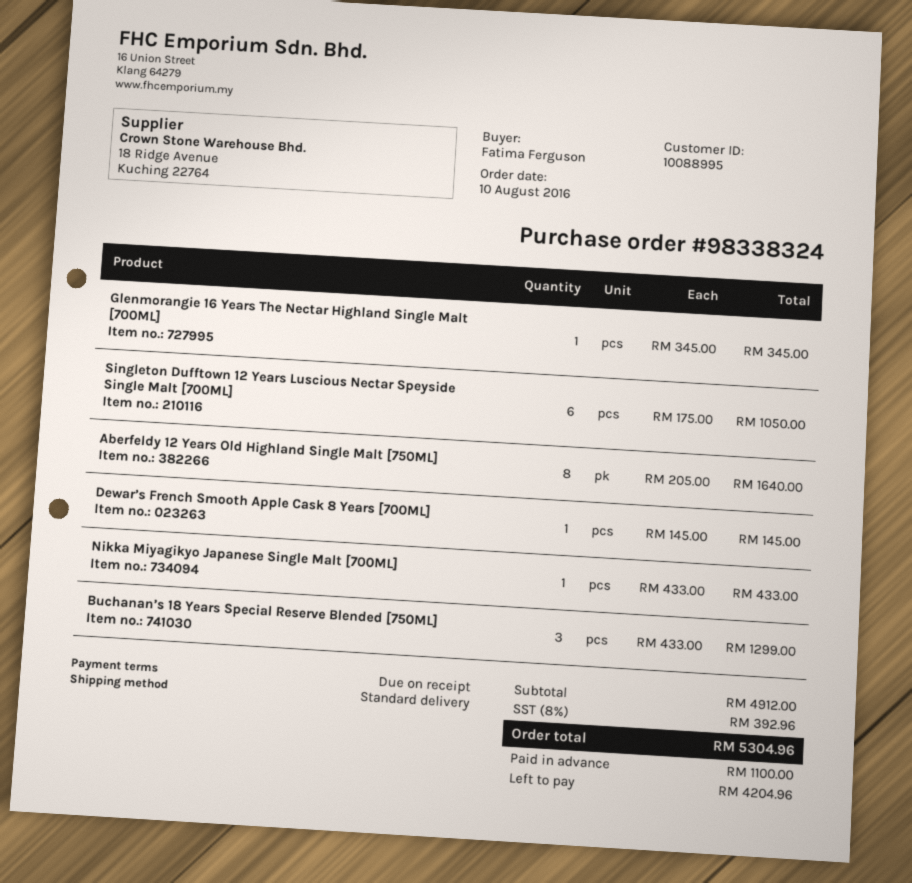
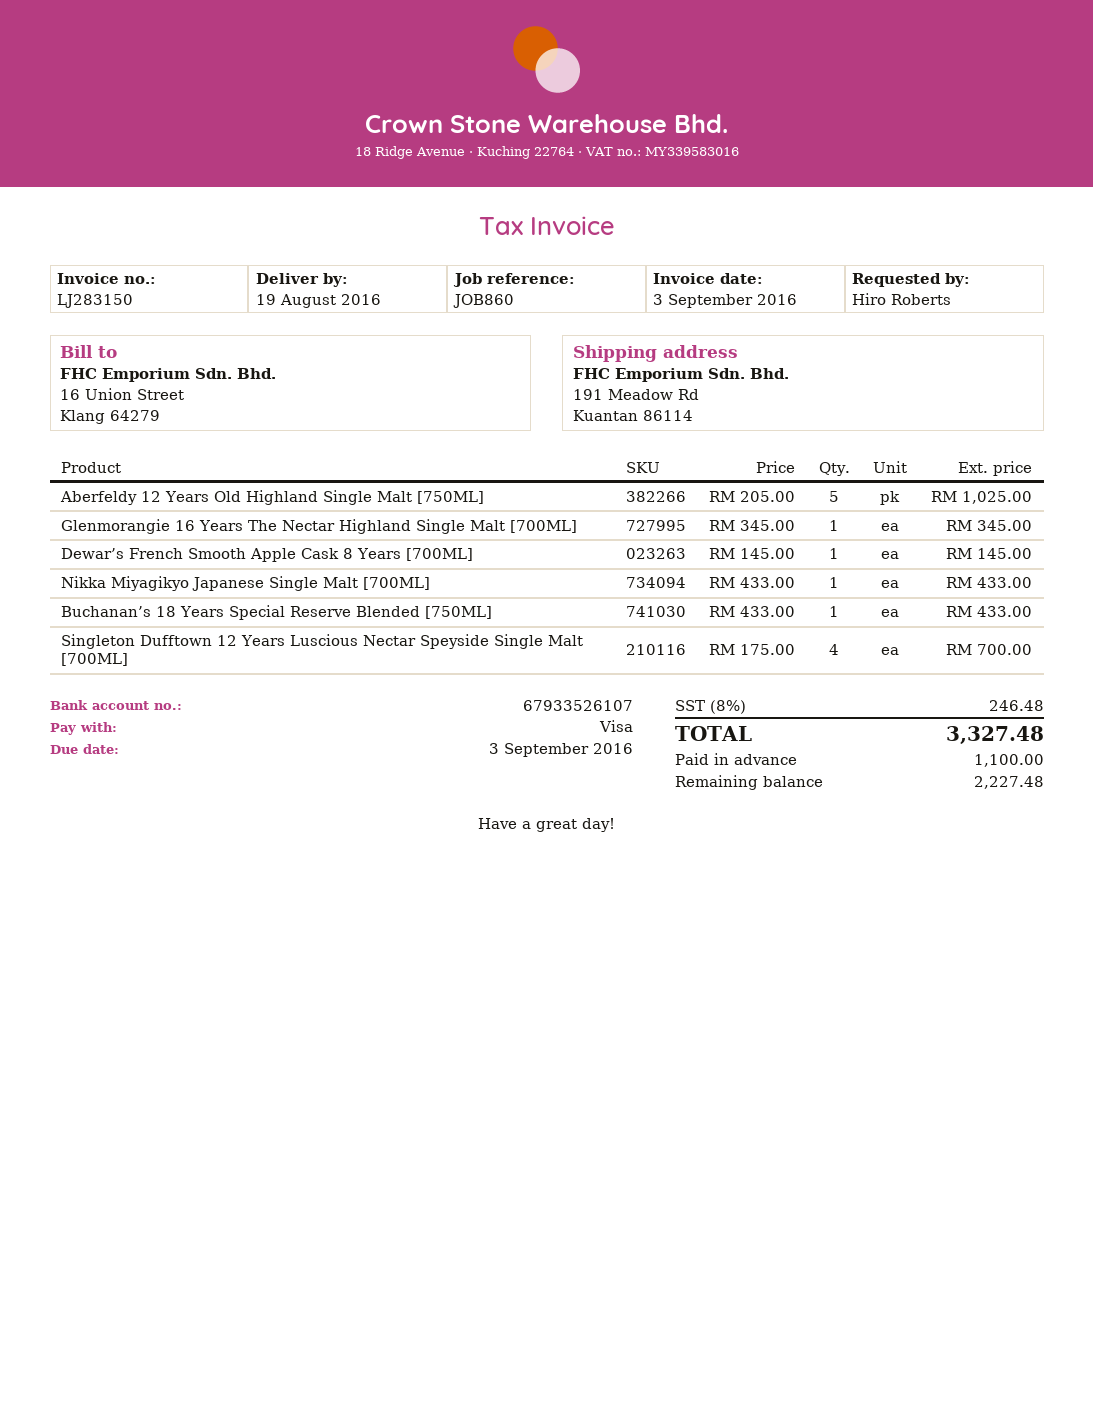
ordered by: Fatima Ferguson -> Hiro Roberts
Singleton Dufftown 12 Years Luscious Nectar Speyside Single Malt [700ML]: 6 x 175.00 = 1050.00 -> 4 x 175.00 = 700.00
Aberfeldy 12 Years Old Highland Single Malt [750ML]: 8 x 205.00 = 1640.00 -> 5 x 205.00 = 1025.00
Buchanan’s 18 Years Special Reserve Blended [750ML]: 3 x 433.00 = 1299.00 -> 1 x 433.00 = 433.00
tax: 8% = 392.96 -> 8% = 246.48
total: 5304.96 -> 3327.48
balance: 4204.96 -> 2227.48

